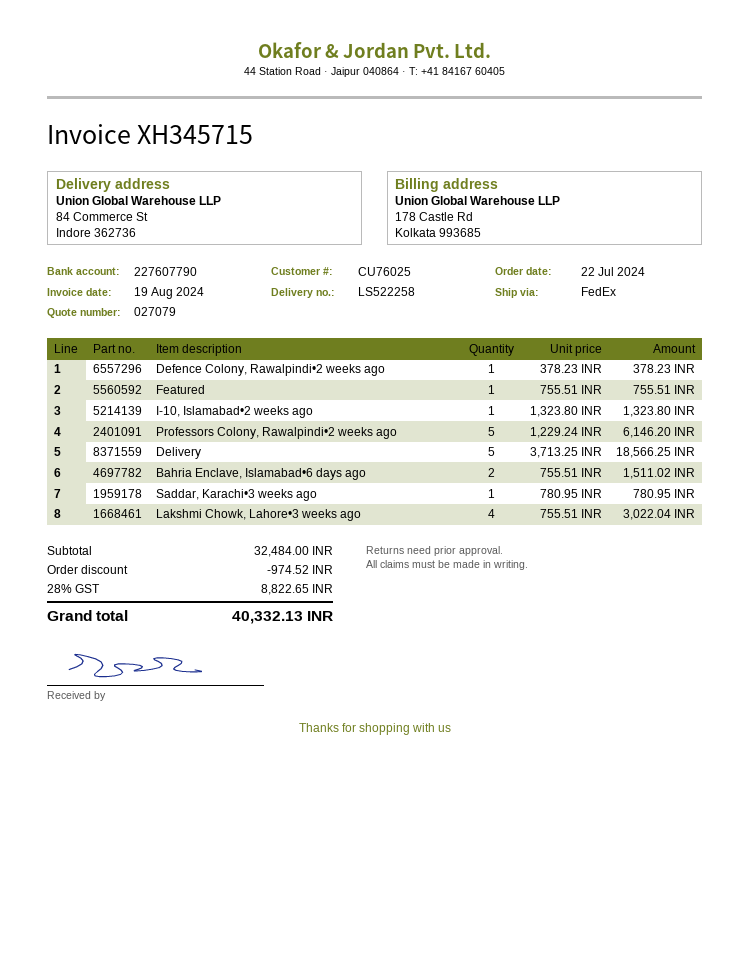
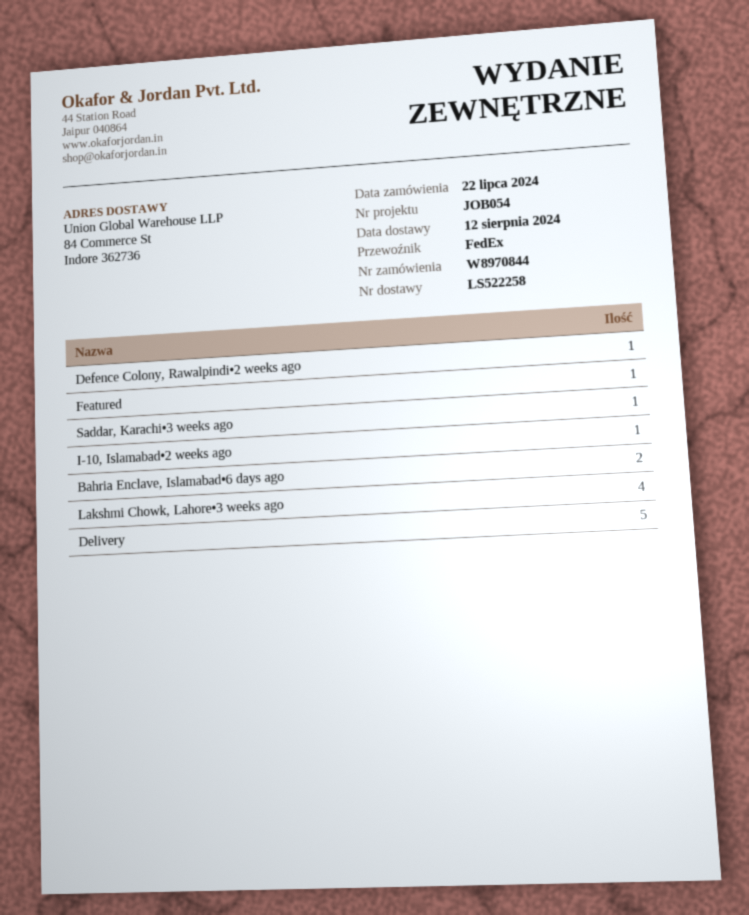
Professors Colony, Rawalpindi•2 weeks ago: 5 -> none

